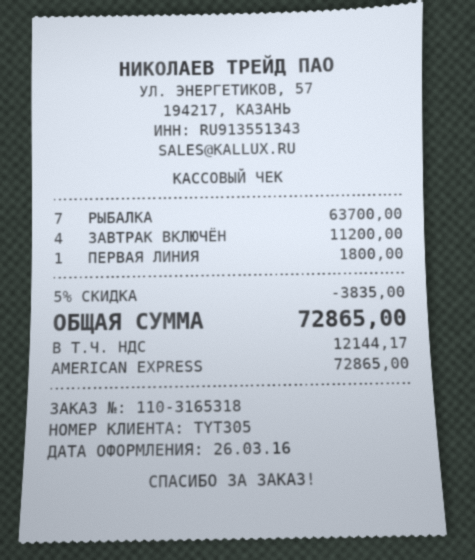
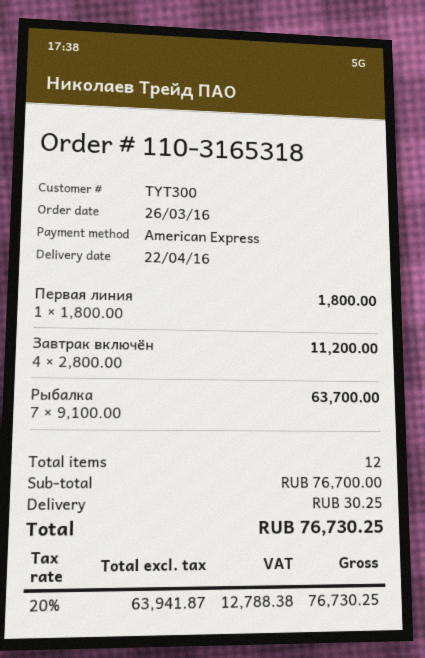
customer number: TYT305 -> TYT300
discount: 5% = 3835.00 -> none
shipping: none -> 30.25
tax: 12144.17 -> 12788.38
total: 72865.00 -> 76730.25

